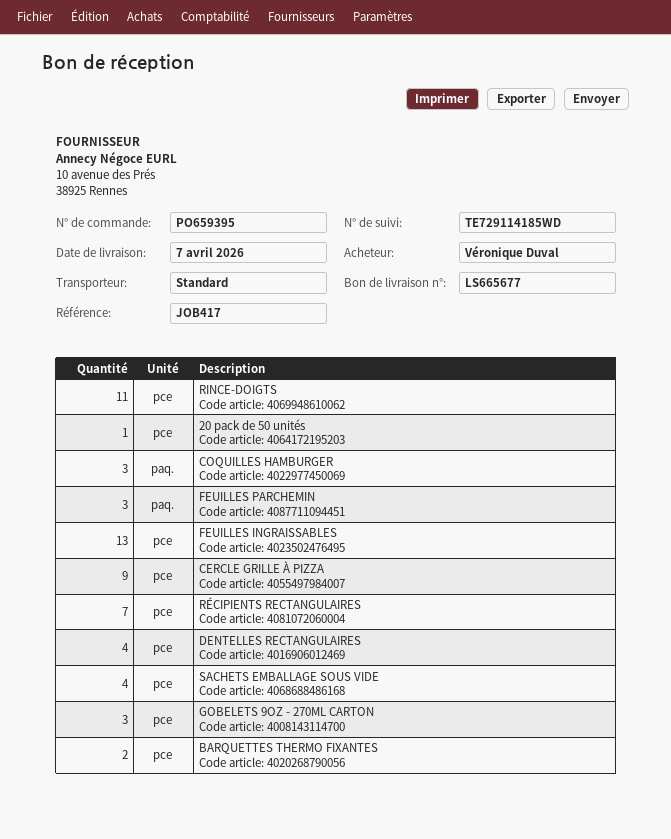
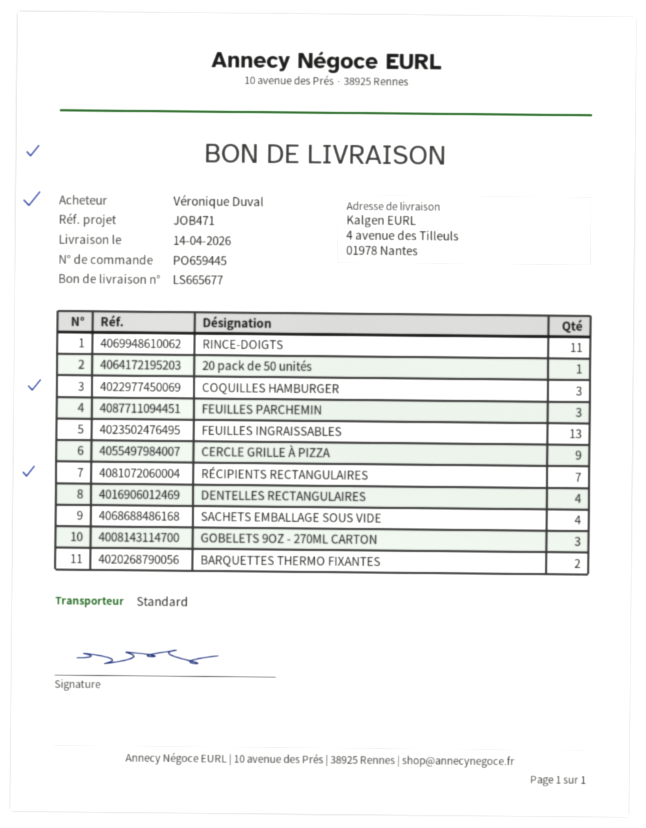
order number: PO659395 -> PO659445
delivery date: 2026-04-07 -> 2026-04-14
reference: JOB417 -> JOB471

